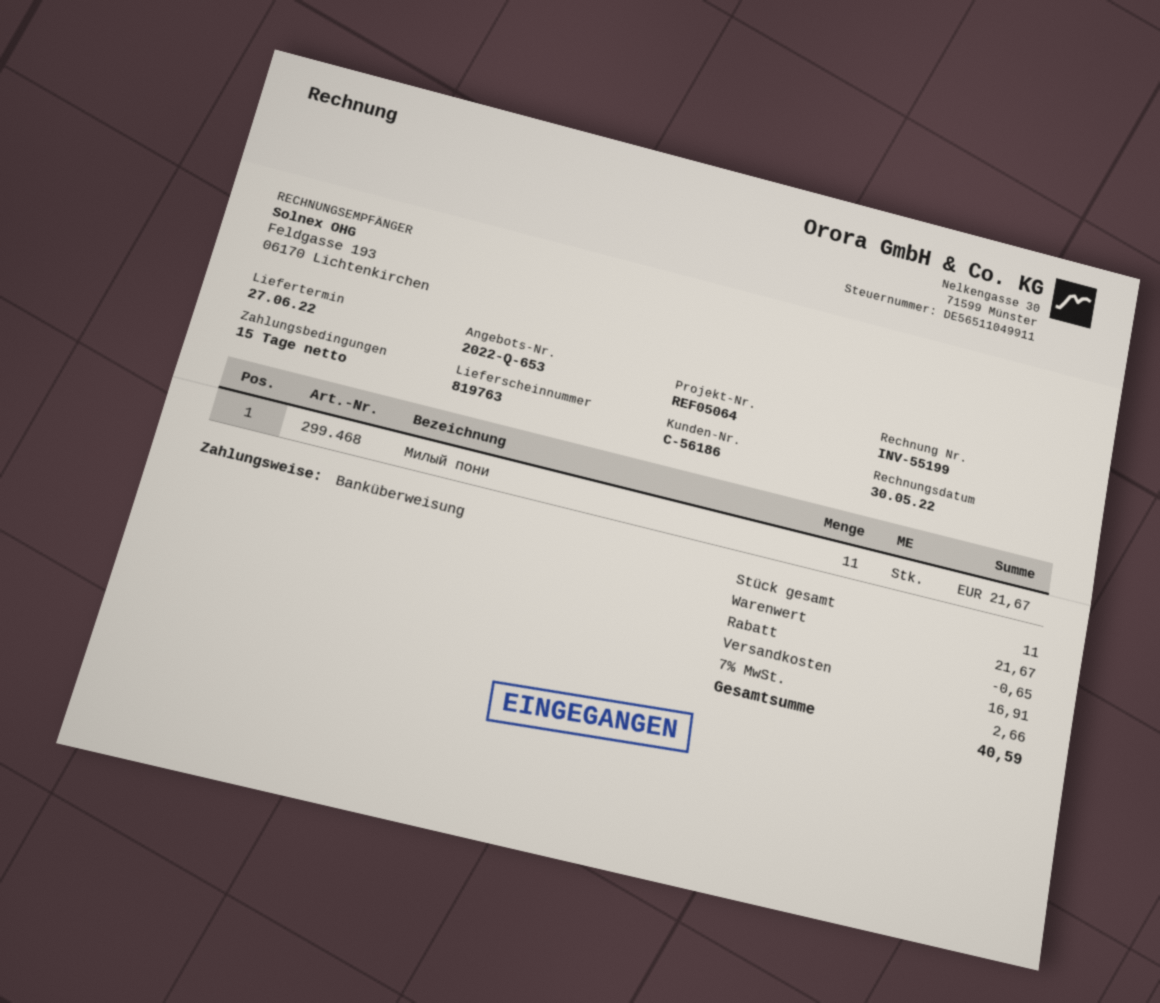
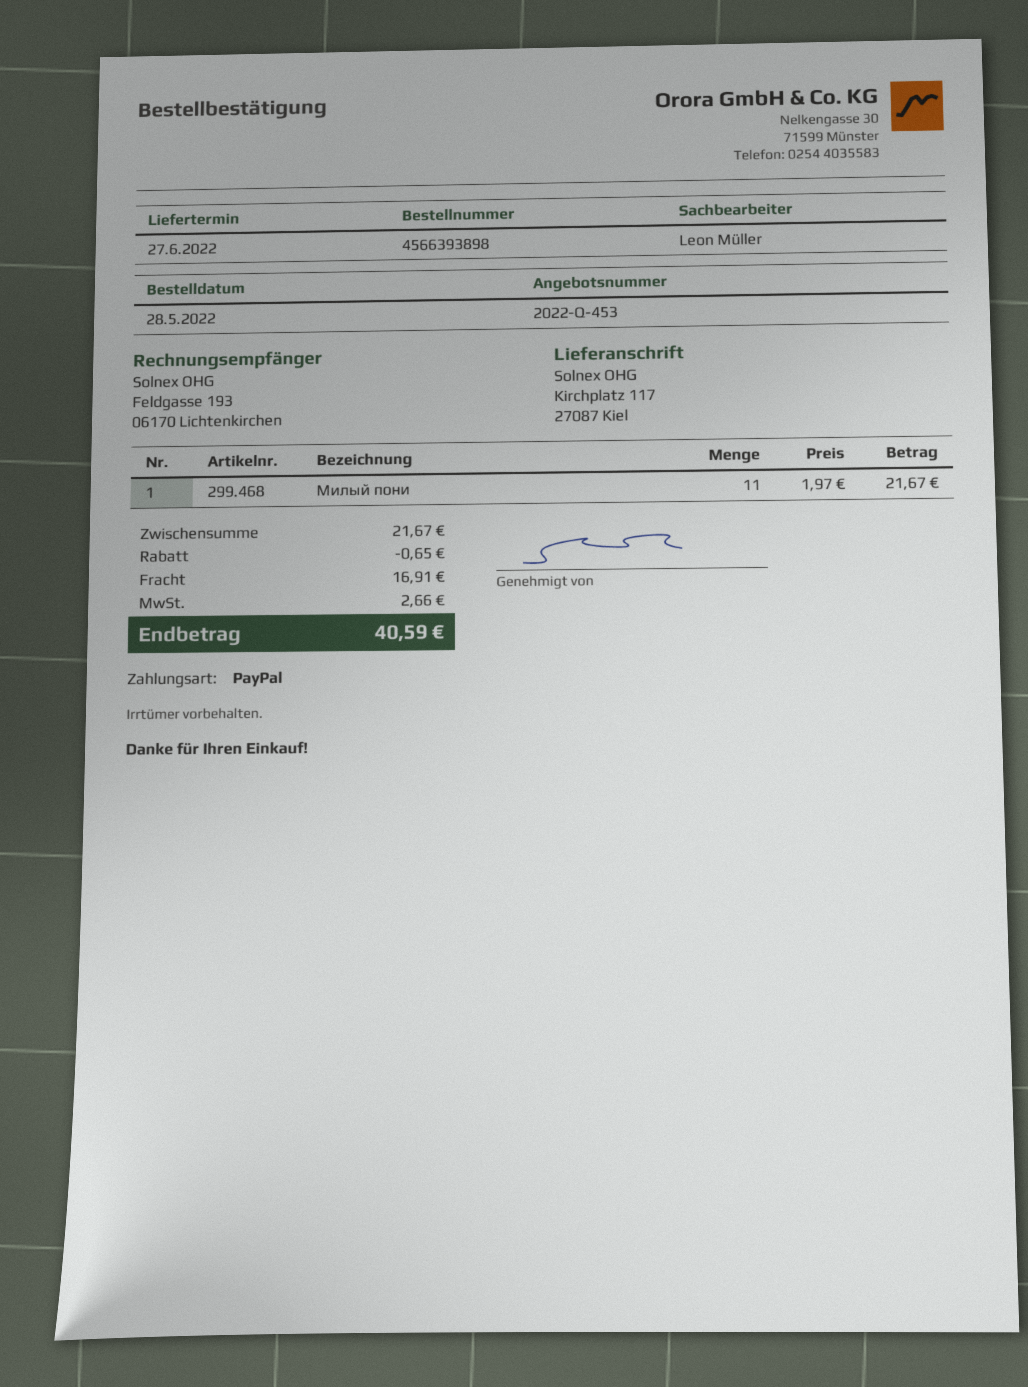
quote number: 2022-Q-653 -> 2022-Q-453
payment method: bank transfer -> PayPal

